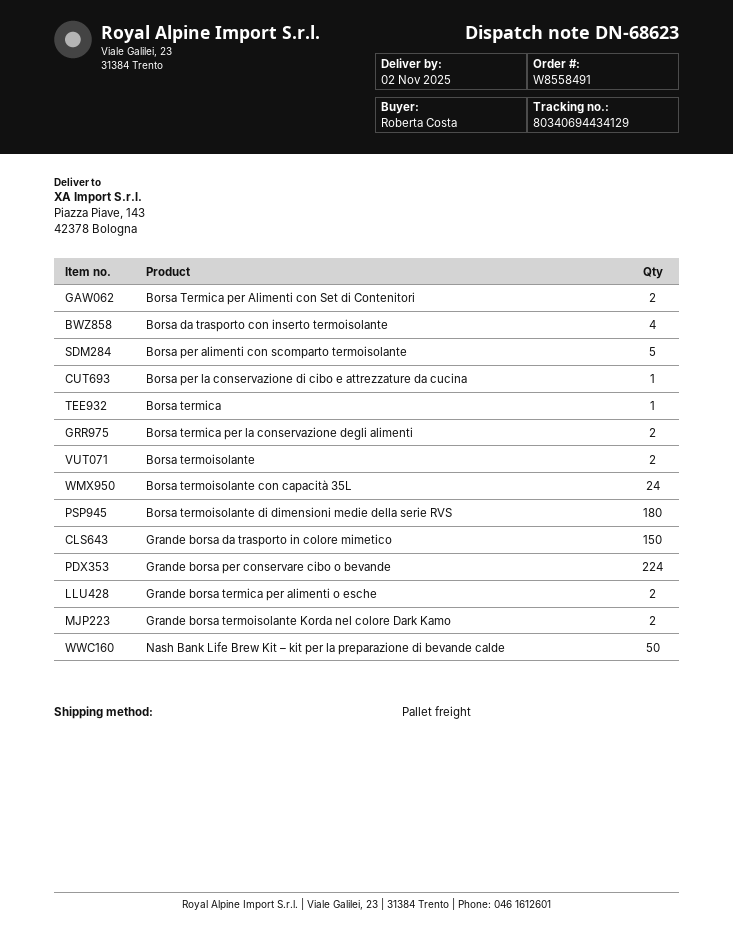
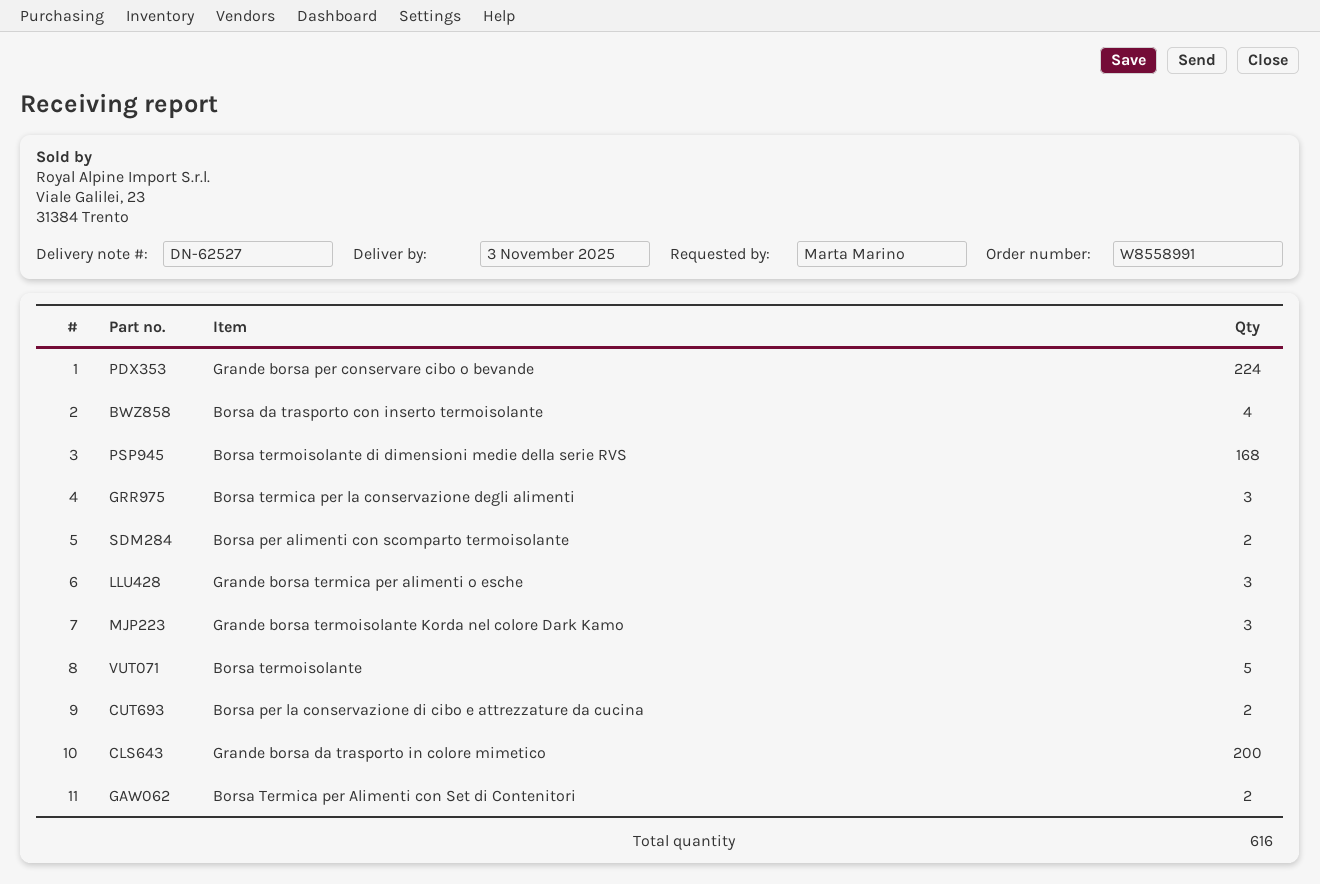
order number: W8558491 -> W8558991
delivery note number: DN-68623 -> DN-62527
delivery date: 2025-11-02 -> 2025-11-03
ordered by: Roberta Costa -> Marta Marino
Borsa per alimenti con scomparto termoisolante: 5 -> 2
Borsa per la conservazione di cibo e attrezzature da cucina: 1 -> 2
Borsa termica: 1 -> none
Borsa termica per la conservazione degli alimenti: 2 -> 3
Borsa termoisolante: 2 -> 5
Borsa termoisolante con capacità 35L: 24 -> none
Borsa termoisolante di dimensioni medie della serie RVS: 180 -> 168
Grande borsa da trasporto in colore mimetico: 150 -> 200
Grande borsa termica per alimenti o esche: 2 -> 3
Grande borsa termoisolante Korda nel colore Dark Kamo: 2 -> 3
Nash Bank Life Brew Kit – kit per la preparazione di bevande calde: 50 -> none

